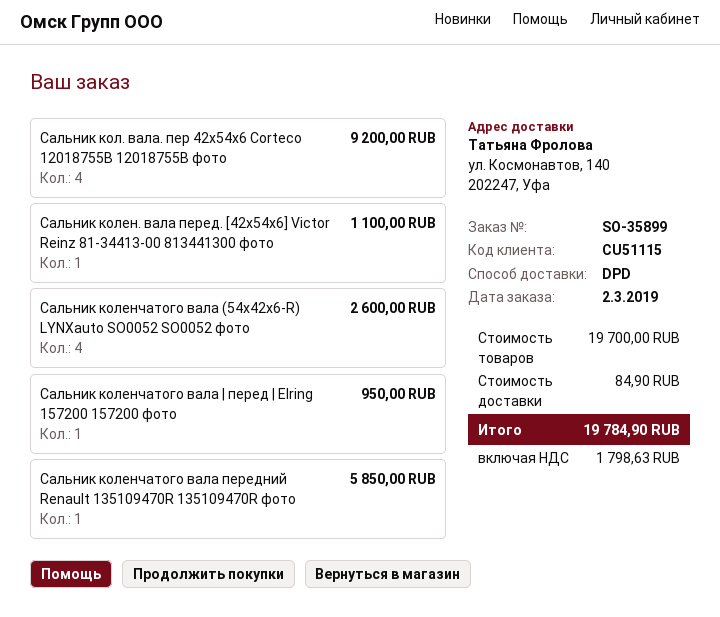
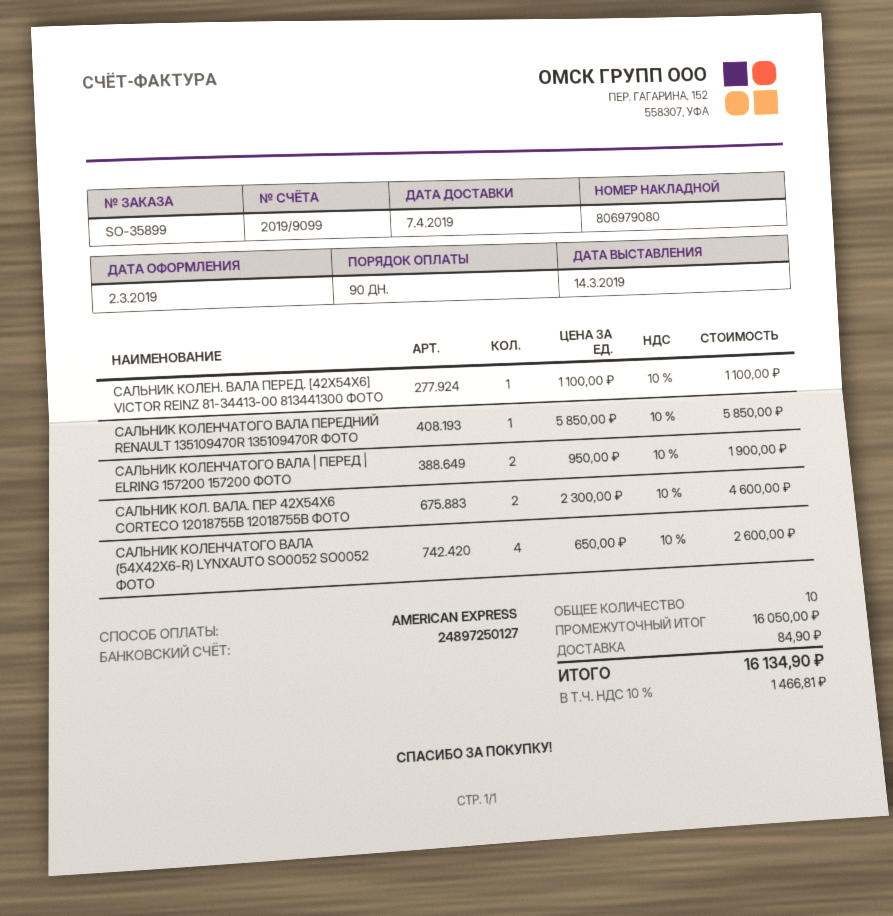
Сальник кол. вала. пер 42x54x6 Corteco 12018755B 12018755B фото: 4 for 9200.00 -> 2 for 4600.00
Сальник коленчатого вала | перед | Elring 157200 157200 фото: 1 for 950.00 -> 2 for 1900.00
subtotal: 19700.00 -> 16050.00
tax: 1798.63 -> 1466.81
total: 19784.90 -> 16134.90

